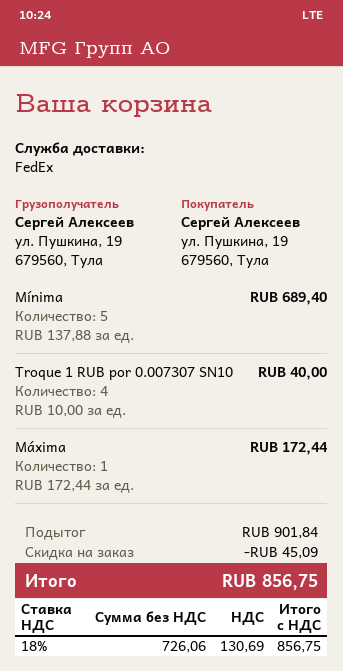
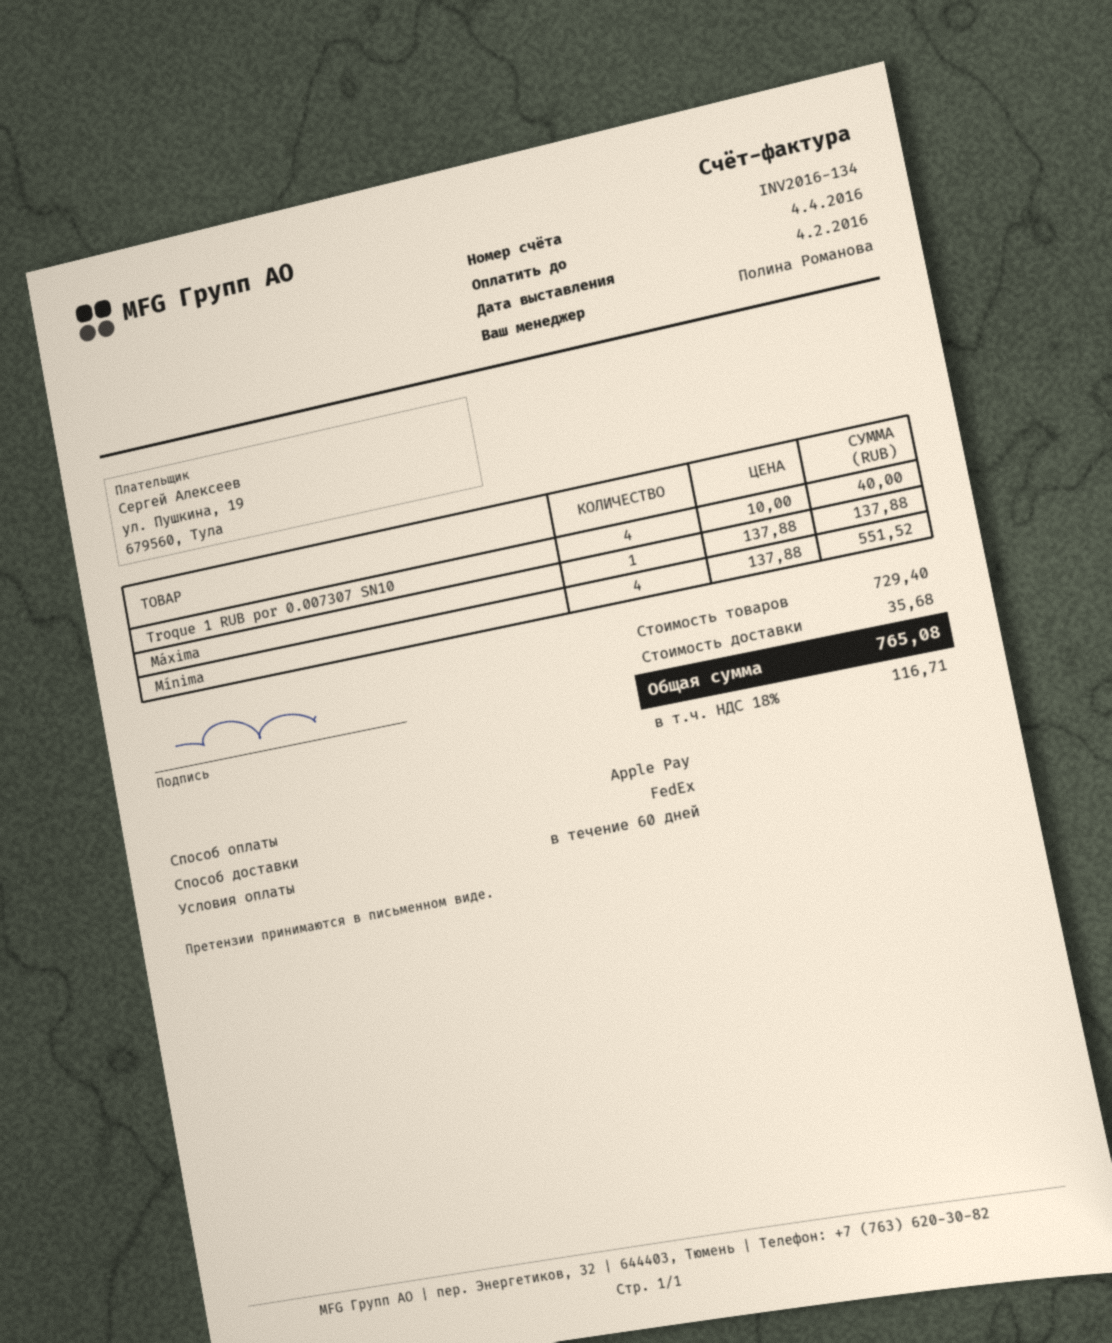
Mínima: 5 x 137.88 = 689.40 -> 4 x 137.88 = 551.52
Máxima: 1 x 172.44 = 172.44 -> 1 x 137.88 = 137.88
subtotal: 901.84 -> 729.40
discount: 45.09 -> none
shipping: none -> 35.68
tax: 18% = 130.69 -> 18% = 116.71
total: 856.75 -> 765.08

